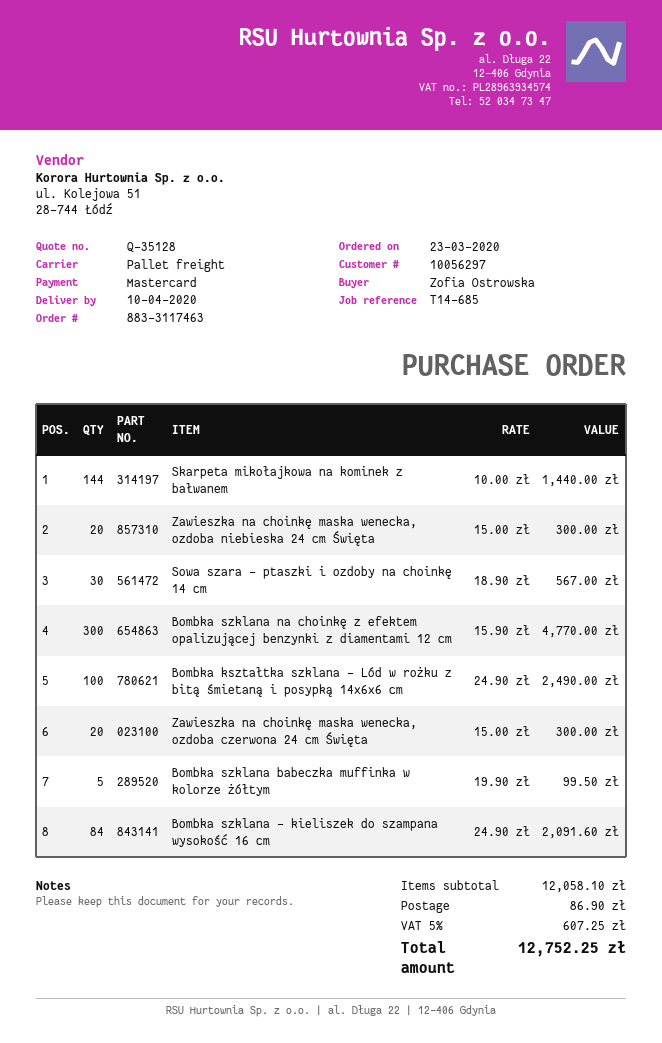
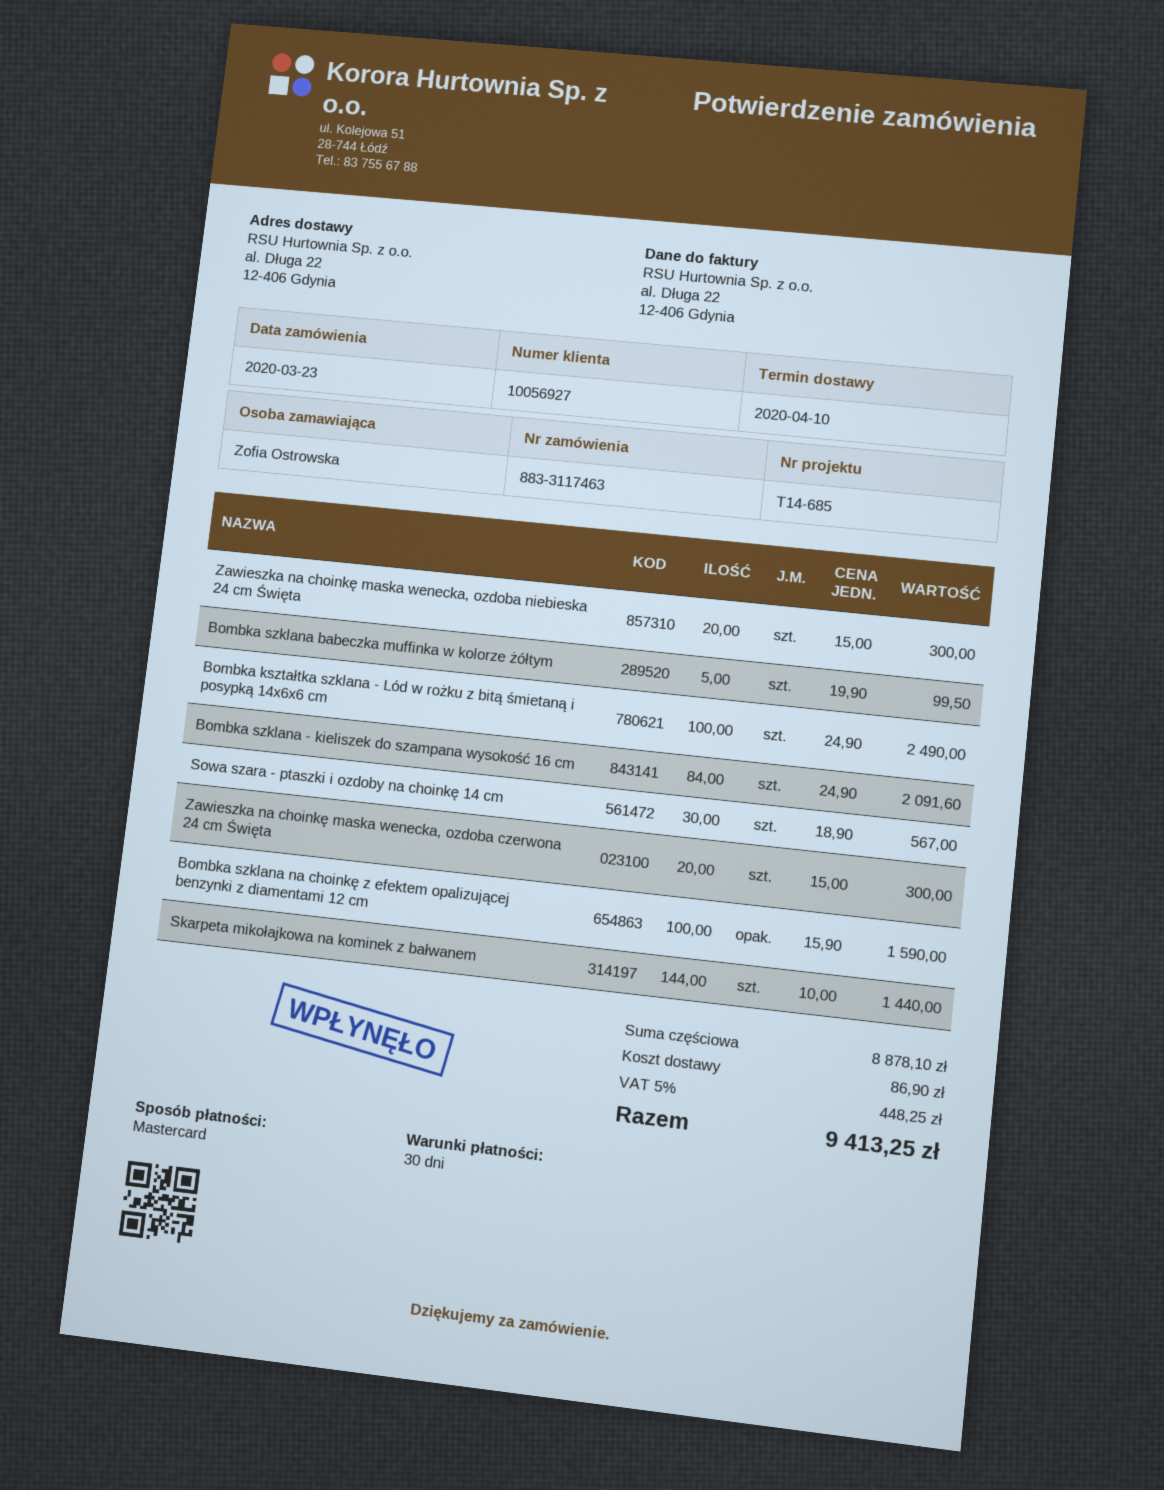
customer number: 10056297 -> 10056927
Bombka szklana na choinkę z efektem opalizującej benzynki z diamentami 12 cm: 300 x 15.90 = 4770.00 -> 100 x 15.90 = 1590.00
subtotal: 12058.10 -> 8878.10
tax: 5% = 607.25 -> 5% = 448.25
total: 12752.25 -> 9413.25

